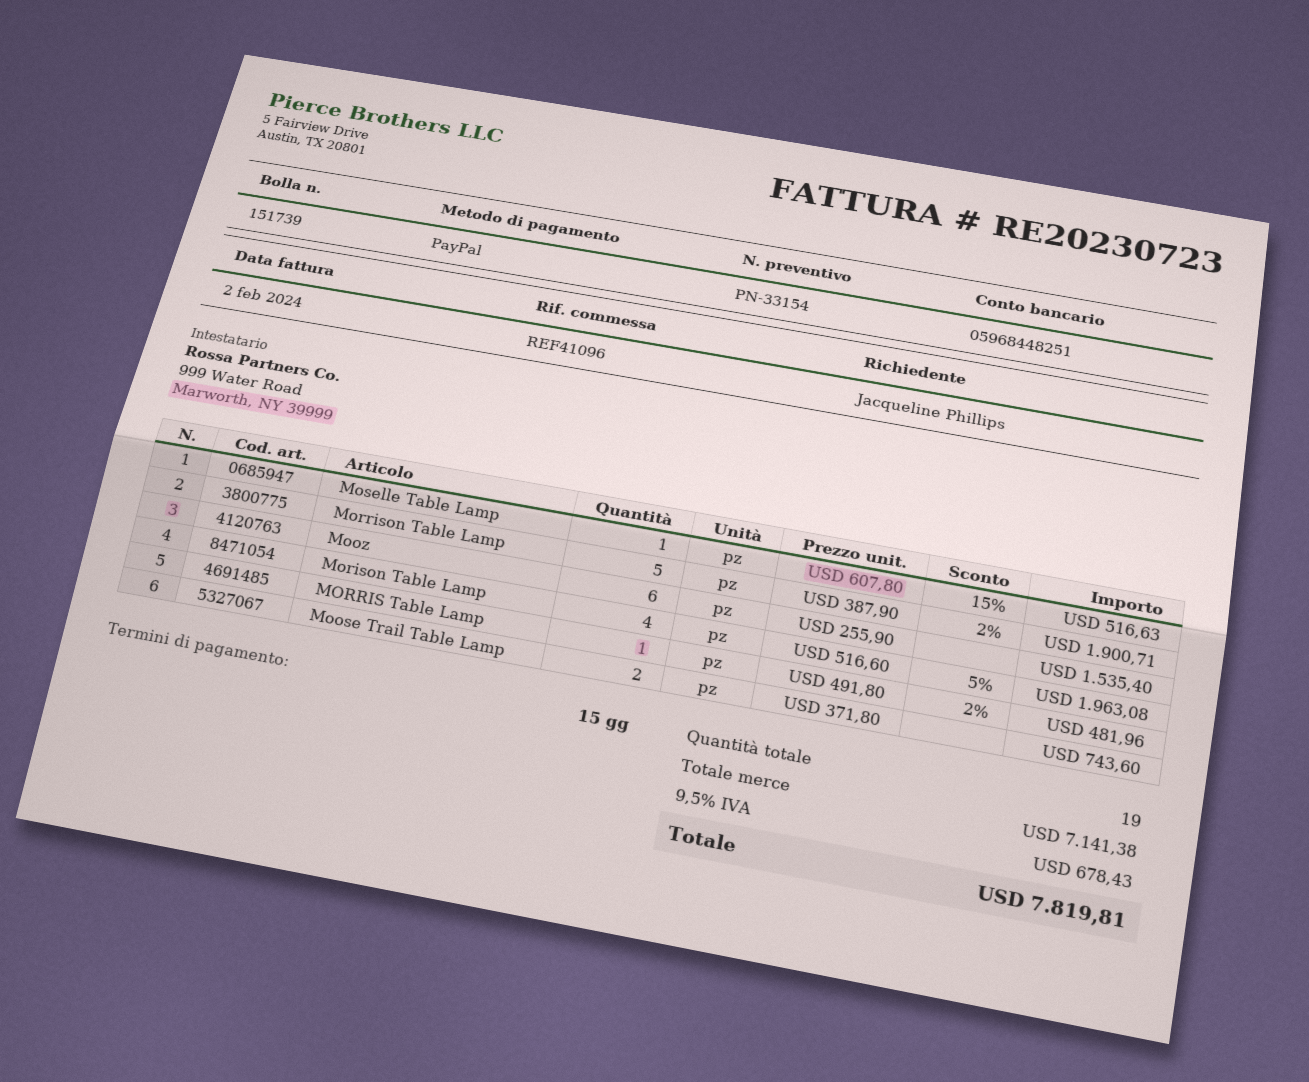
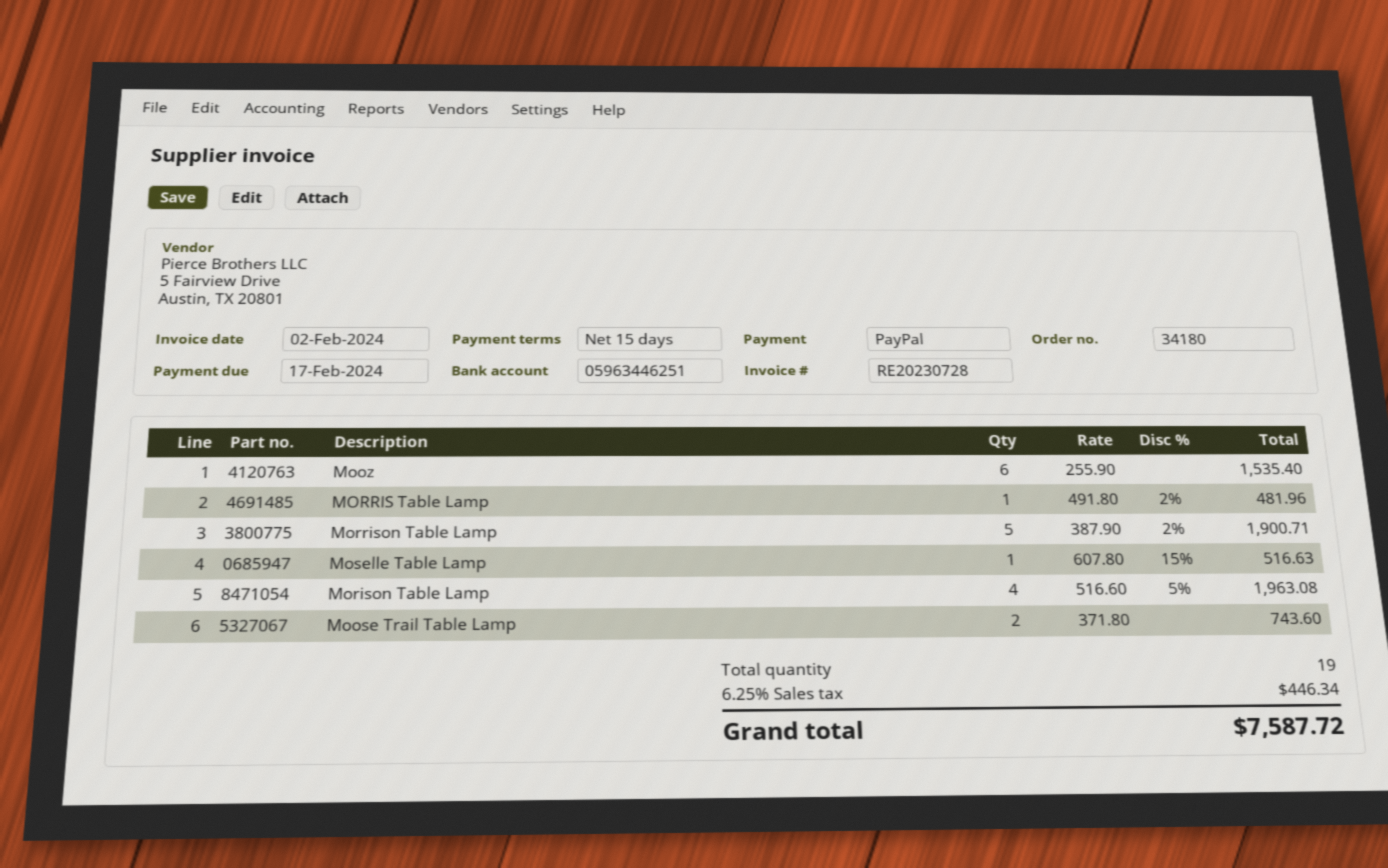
invoice number: RE20230723 -> RE20230728
bank account: 05968448251 -> 05963446251
tax: 9.5% = 678.43 -> 6.25% = 446.34
total: 7819.81 -> 7587.72

